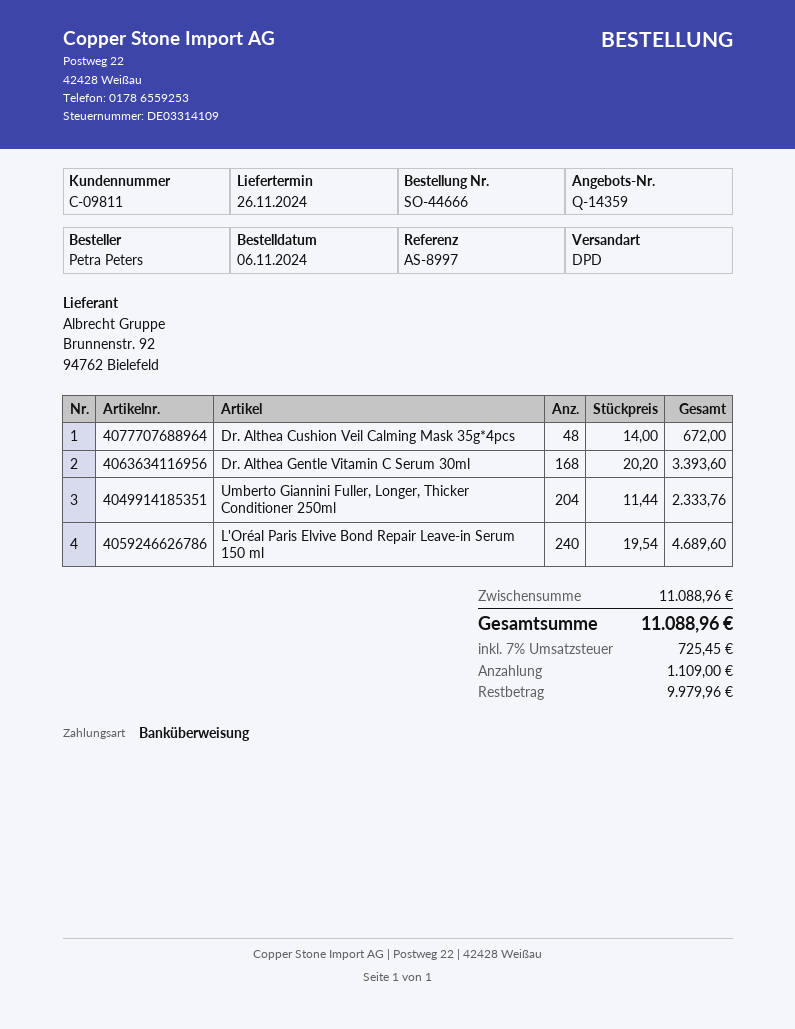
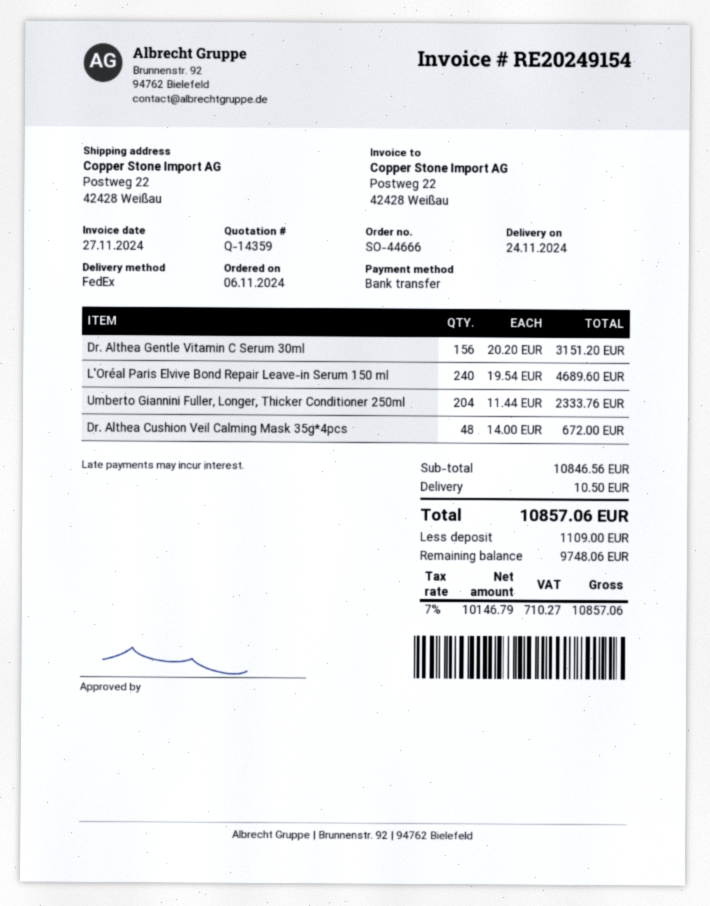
delivery date: 2024-11-26 -> 2024-11-24
shipping method: DPD -> FedEx
Dr. Althea Gentle Vitamin C Serum 30ml: 168 x 20.20 = 3393.60 -> 156 x 20.20 = 3151.20
subtotal: 11088.96 -> 10846.56
shipping: none -> 10.50
tax: 7% = 725.45 -> 7% = 710.27
total: 11088.96 -> 10857.06
balance: 9979.96 -> 9748.06

